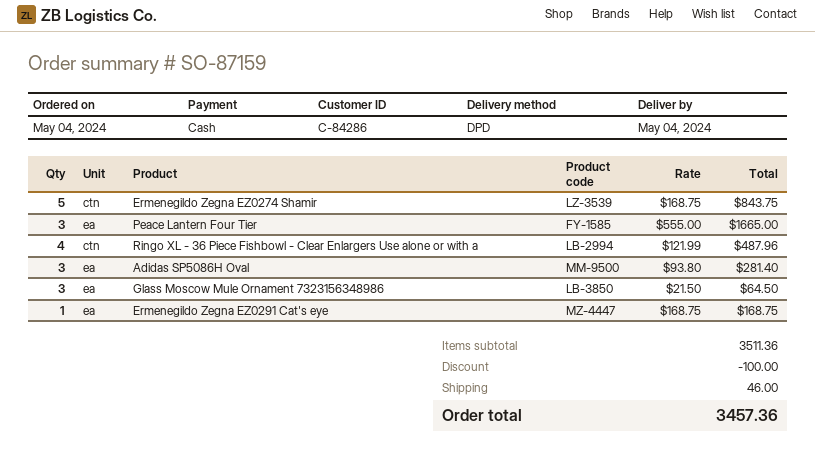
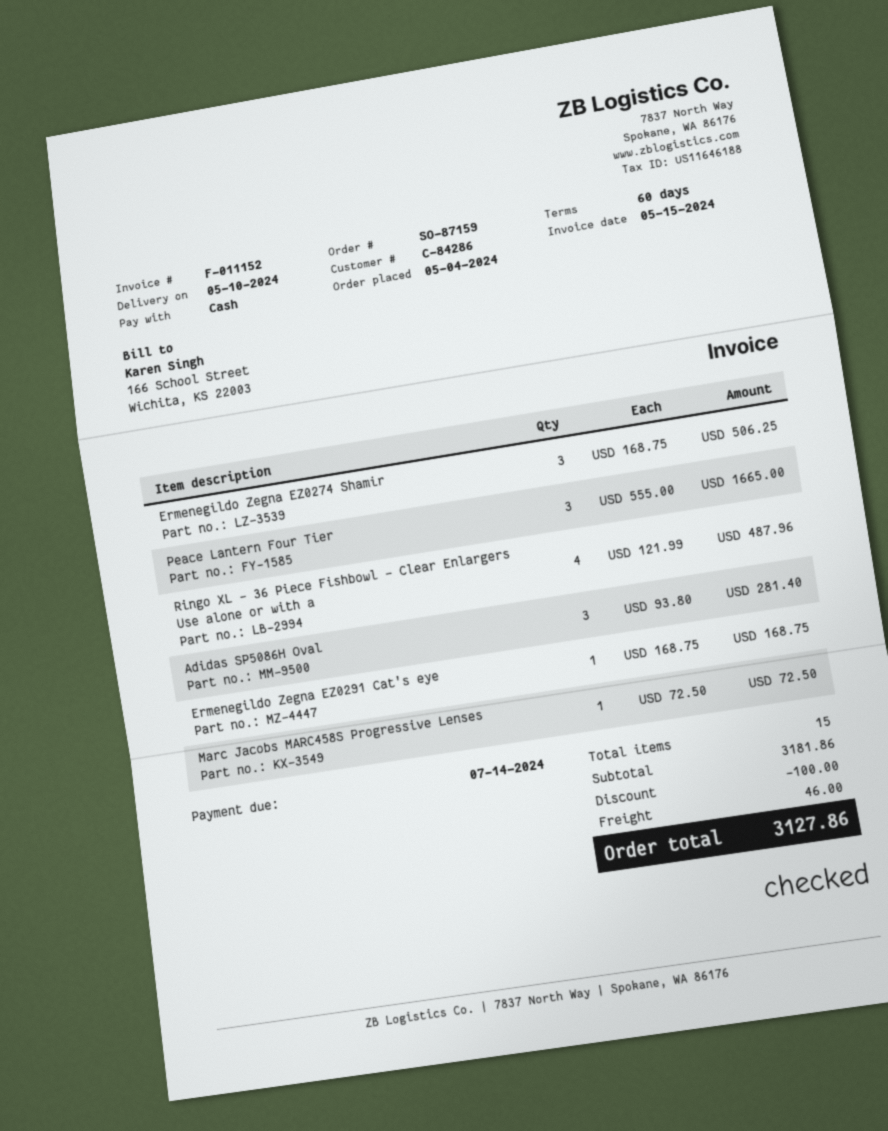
delivery date: 2024-05-04 -> 2024-05-10
Ermenegildo Zegna EZ0274 Shamir: 5 x 168.75 = 843.75 -> 3 x 168.75 = 506.25
Glass Moscow Mule Ornament 7323156348986: 3 x 21.50 = 64.50 -> none
Marc Jacobs MARC458S Progressive Lenses: none -> 1 x 72.50 = 72.50
subtotal: 3511.36 -> 3181.86
total: 3457.36 -> 3127.86

